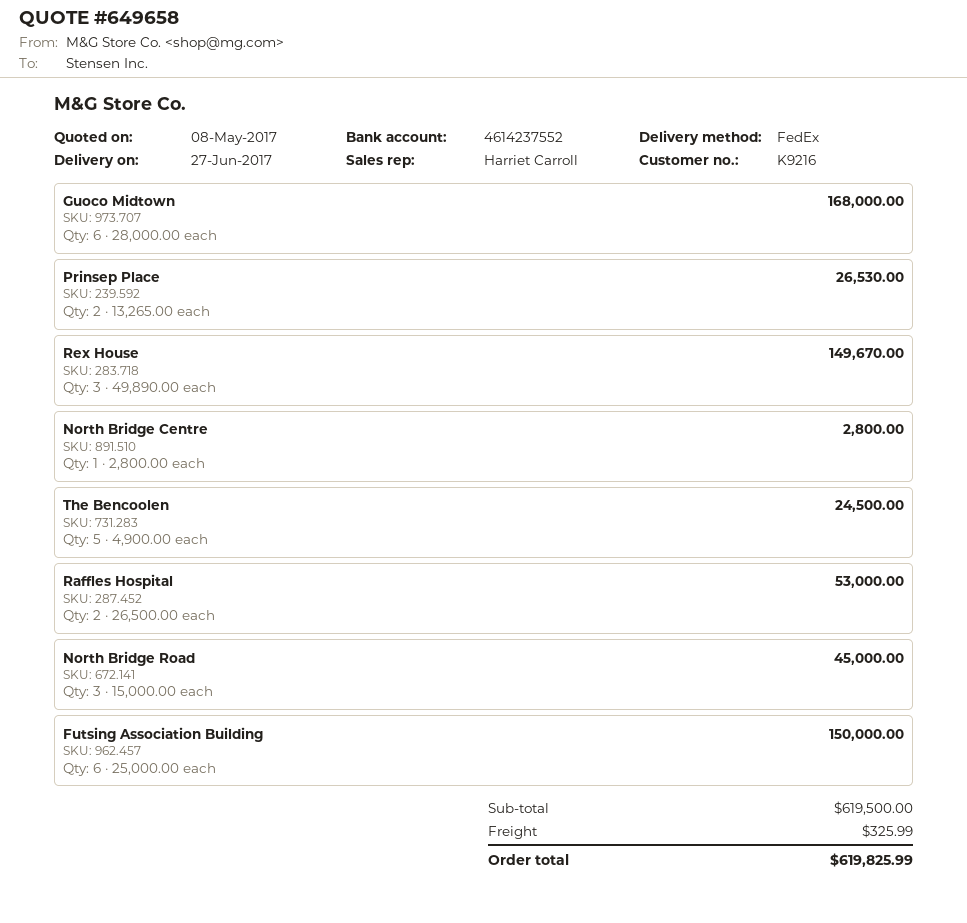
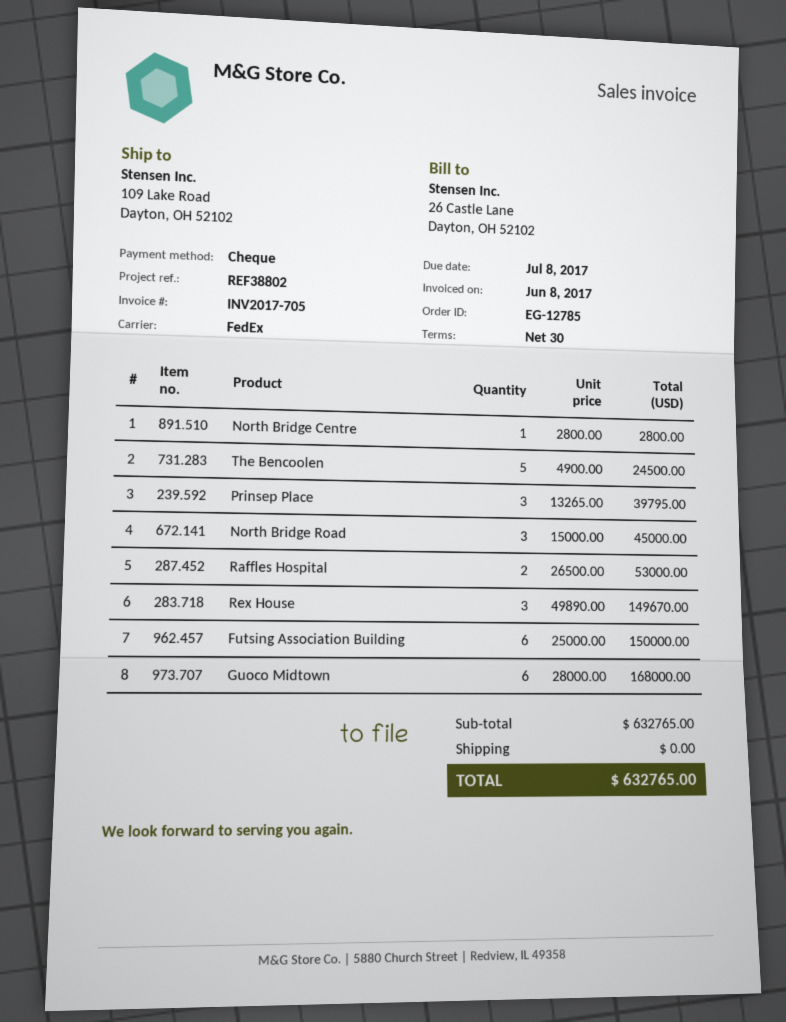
Prinsep Place: 2 x 13265.00 = 26530.00 -> 3 x 13265.00 = 39795.00
subtotal: 619500.00 -> 632765.00
shipping: 325.99 -> 0.00
total: 619825.99 -> 632765.00

